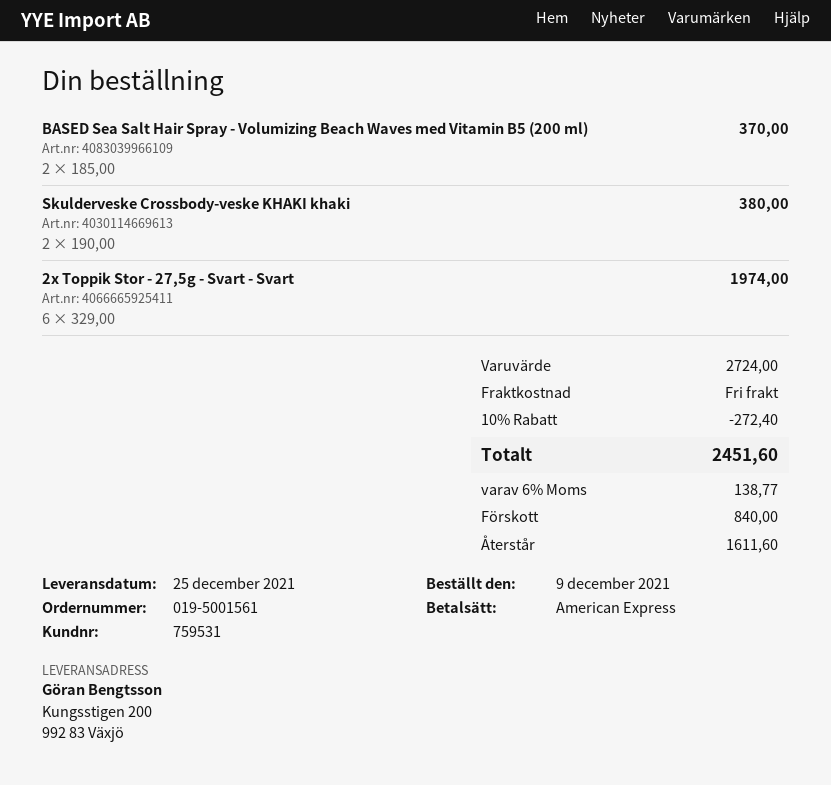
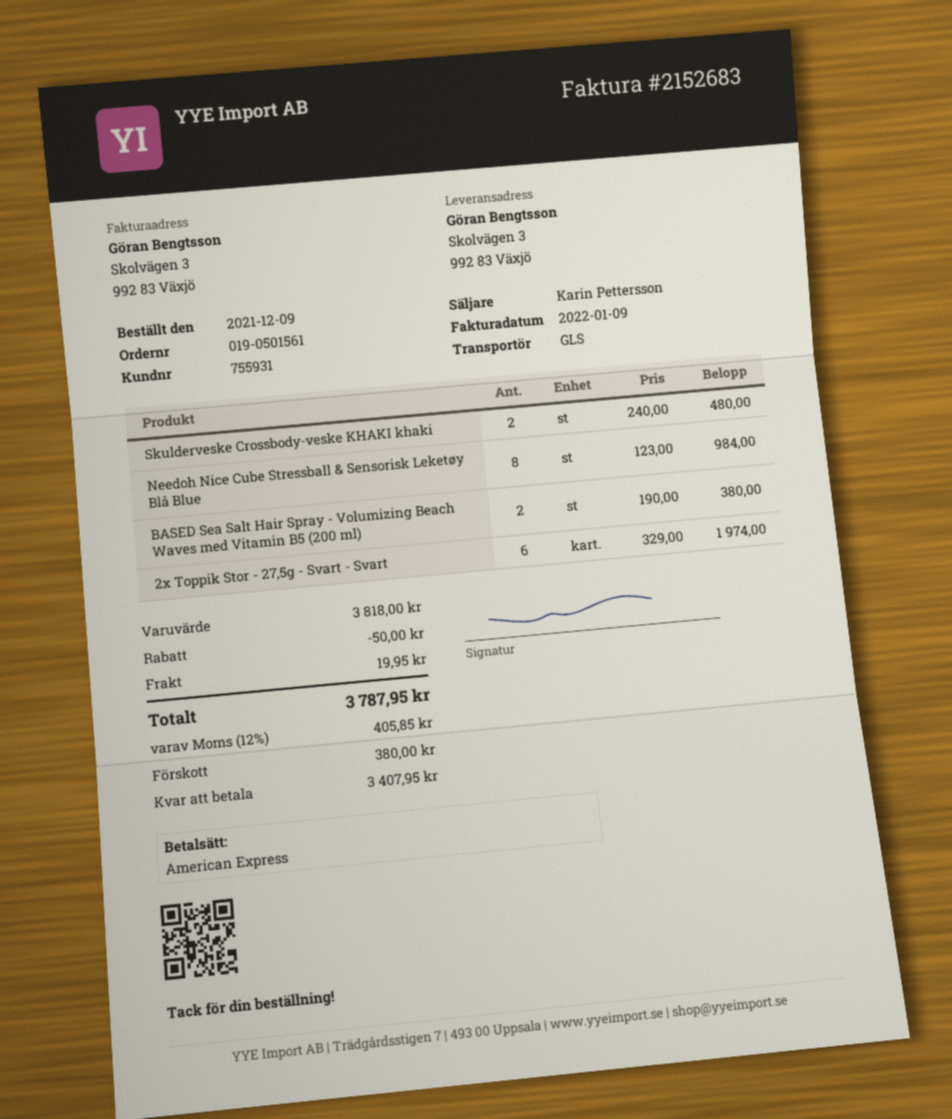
order number: 019-5001561 -> 019-0501561
customer number: 759531 -> 755931
ship to: Kungsstigen 200, 992 83 Växjö -> Skolvägen 3, 992 83 Växjö
BASED Sea Salt Hair Spray - Volumizing Beach Waves med Vitamin B5 (200 ml): 2 x 185.00 = 370.00 -> 2 x 190.00 = 380.00
Skulderveske Crossbody-veske KHAKI khaki: 2 x 190.00 = 380.00 -> 2 x 240.00 = 480.00
Needoh Nice Cube Stressball & Sensorisk Leketøy Blå Blue: none -> 8 x 123.00 = 984.00
subtotal: 2724.00 -> 3818.00
discount: 272.40 -> 50.00
shipping: 0.00 -> 19.95
tax: 6% = 138.77 -> 12% = 405.85
total: 2451.60 -> 3787.95
deposit: 840.00 -> 380.00
balance: 1611.60 -> 3407.95

